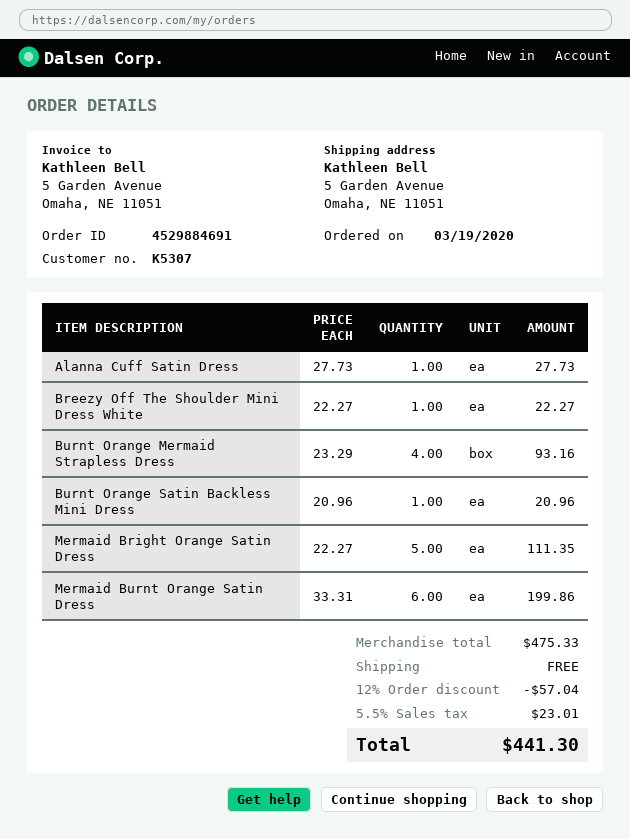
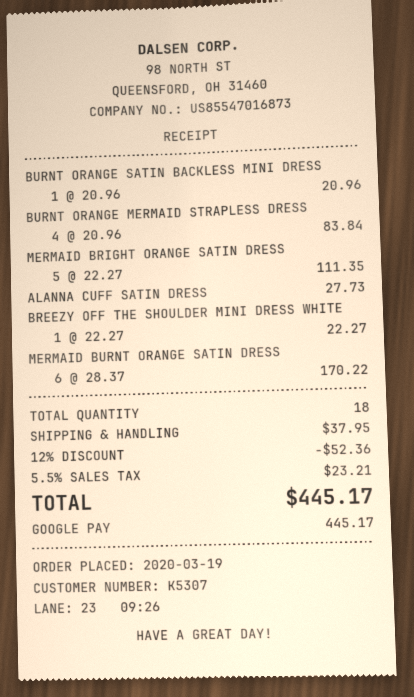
Burnt Orange Mermaid Strapless Dress: 4 x 23.29 = 93.16 -> 4 x 20.96 = 83.84
Mermaid Burnt Orange Satin Dress: 6 x 33.31 = 199.86 -> 6 x 28.37 = 170.22
discount: 12% = 57.04 -> 12% = 52.36
shipping: 0.00 -> 37.95
tax: 5.5% = 23.01 -> 5.5% = 23.21
total: 441.30 -> 445.17

